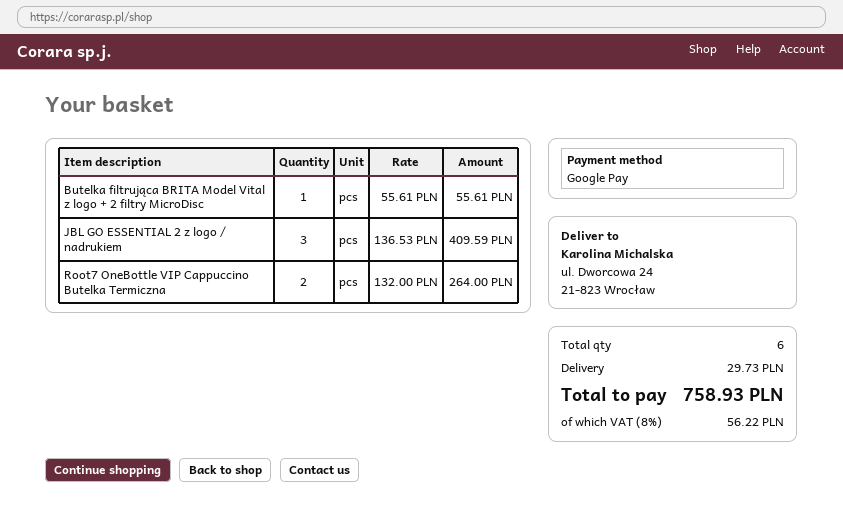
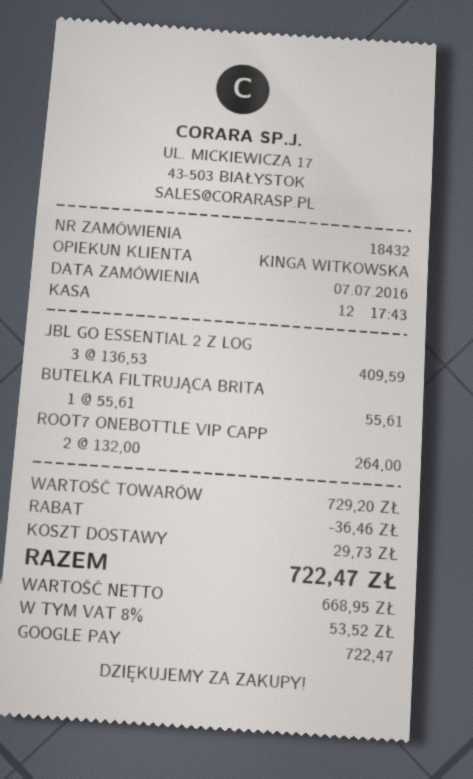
discount: none -> 36.46
tax: 8% = 56.22 -> 8% = 53.52
total: 758.93 -> 722.47

